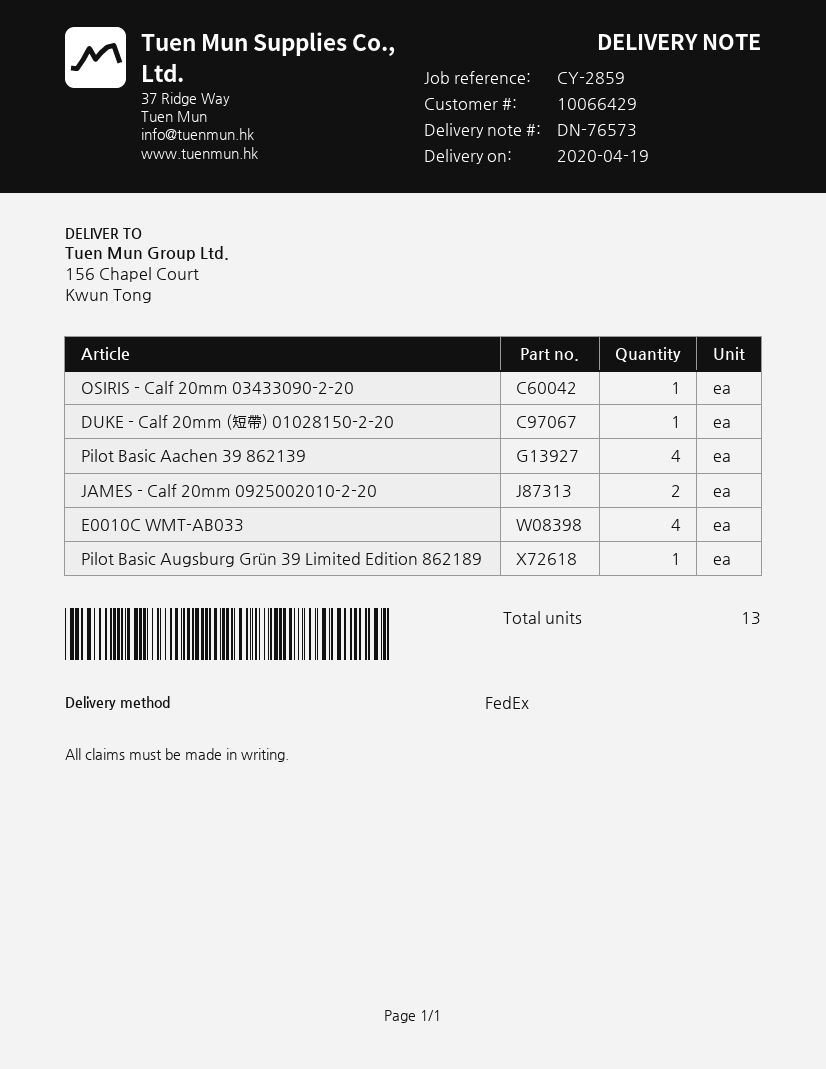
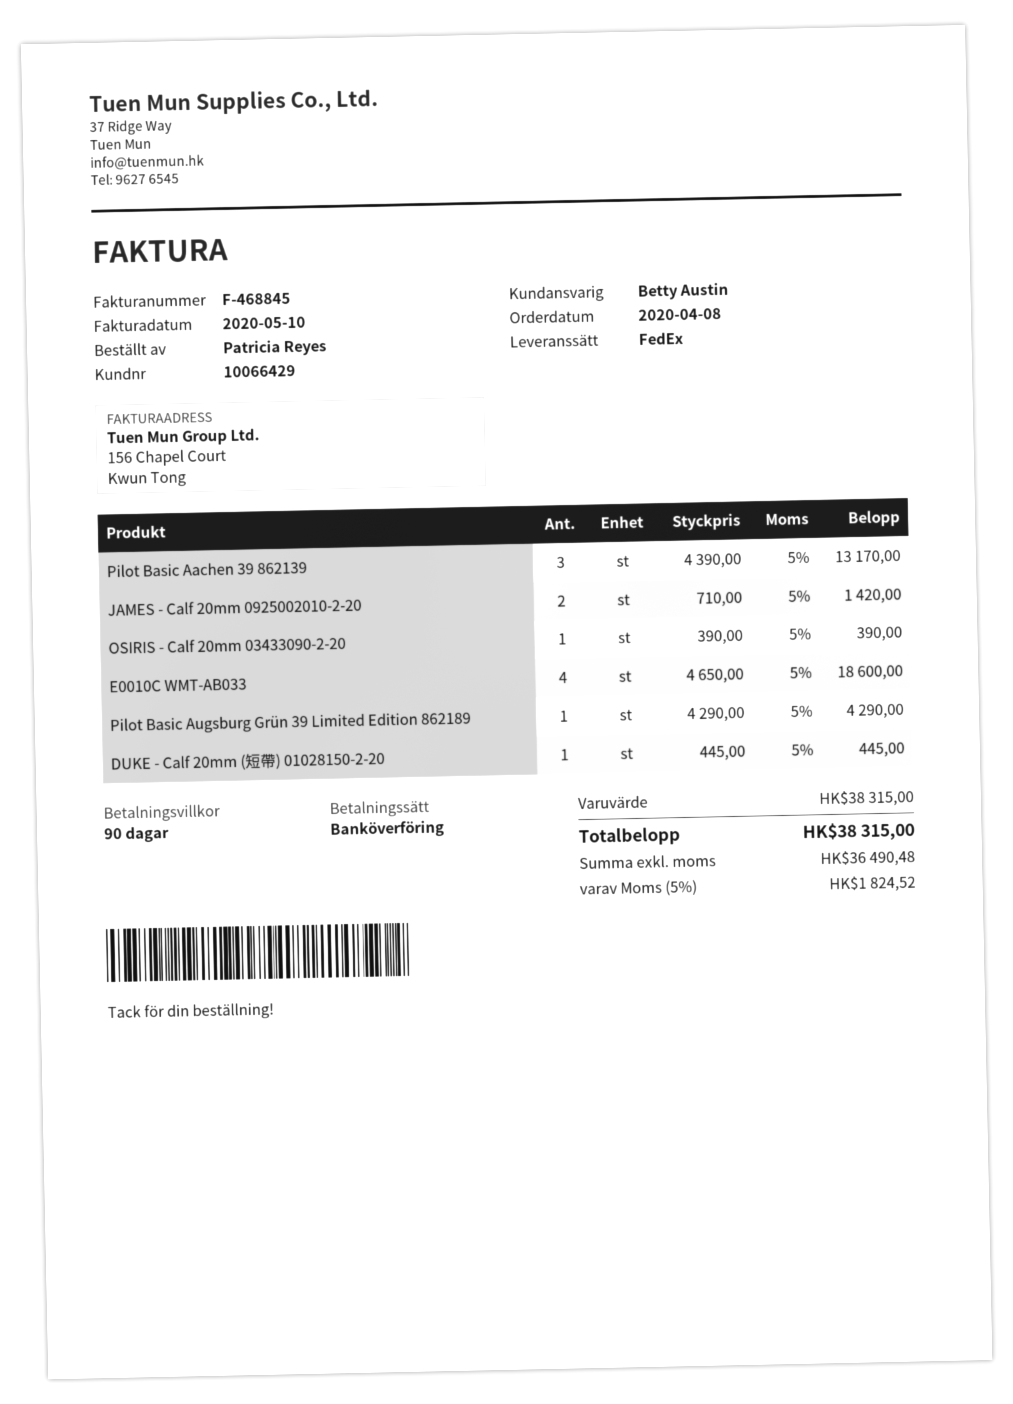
Pilot Basic Aachen 39 862139: 4 -> 3

